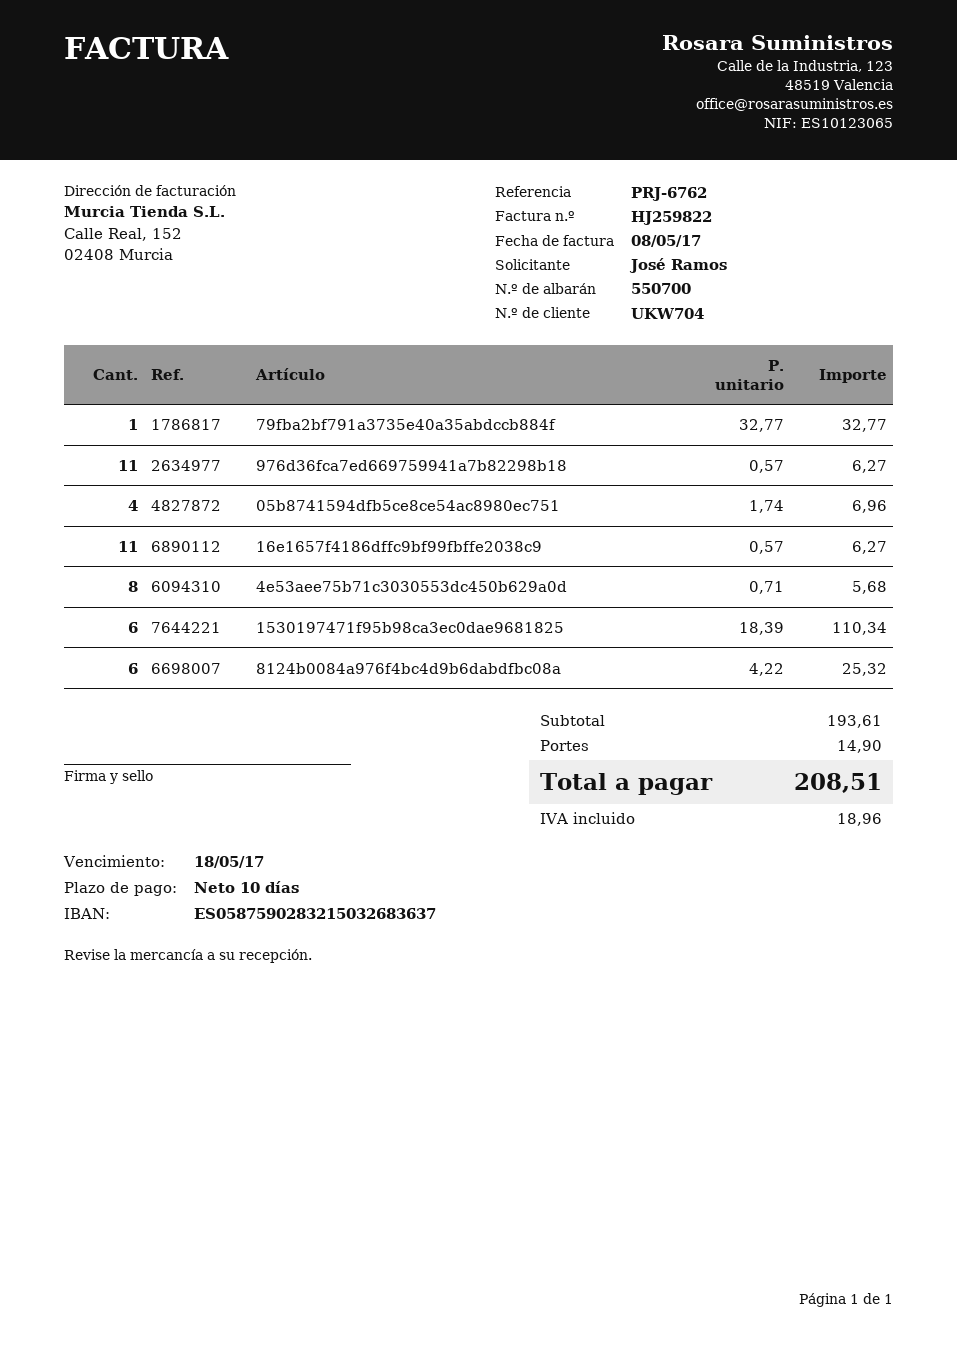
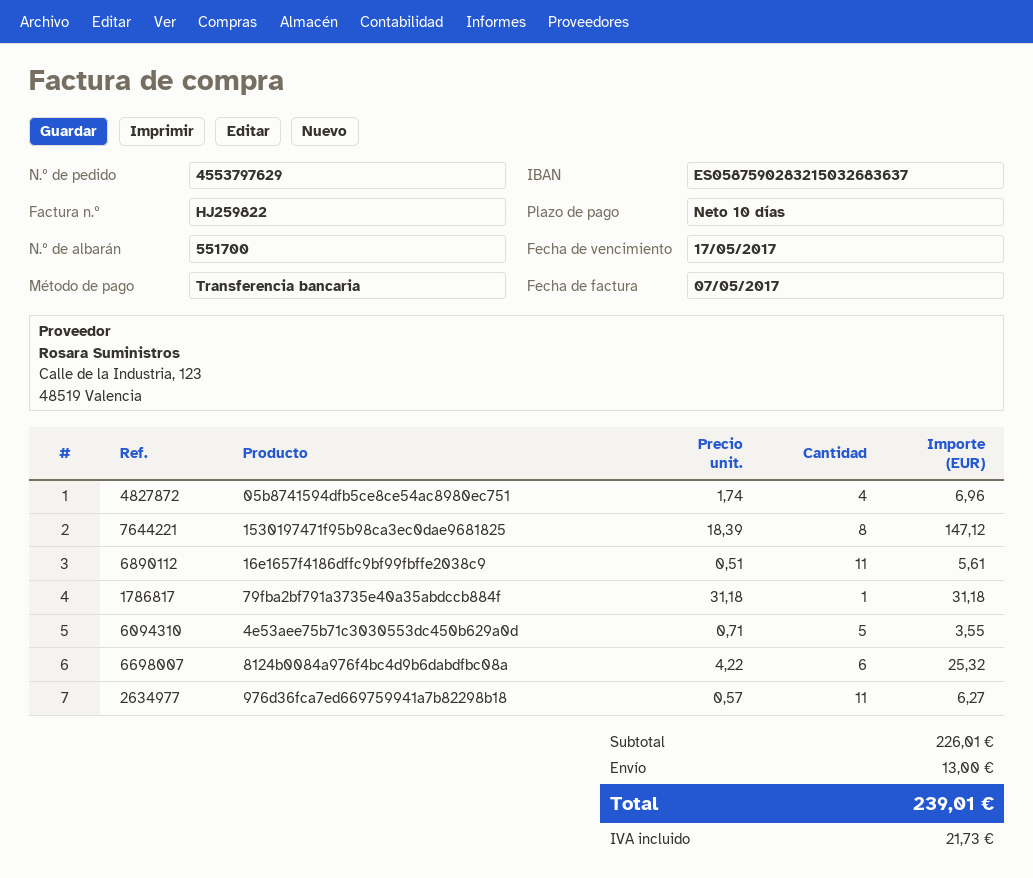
delivery note number: 550700 -> 551700
invoice date: 2017-05-08 -> 2017-05-07
due date: 2017-05-18 -> 2017-05-17
79fba2bf791a3735e40a35abdccb884f: 1 x 32.77 = 32.77 -> 1 x 31.18 = 31.18
16e1657f4186dffc9bf99fbffe2038c9: 11 x 0.57 = 6.27 -> 11 x 0.51 = 5.61
4e53aee75b71c3030553dc450b629a0d: 8 x 0.71 = 5.68 -> 5 x 0.71 = 3.55
1530197471f95b98ca3ec0dae9681825: 6 x 18.39 = 110.34 -> 8 x 18.39 = 147.12
subtotal: 193.61 -> 226.01
shipping: 14.90 -> 13.00
tax: 18.96 -> 21.73
total: 208.51 -> 239.01

